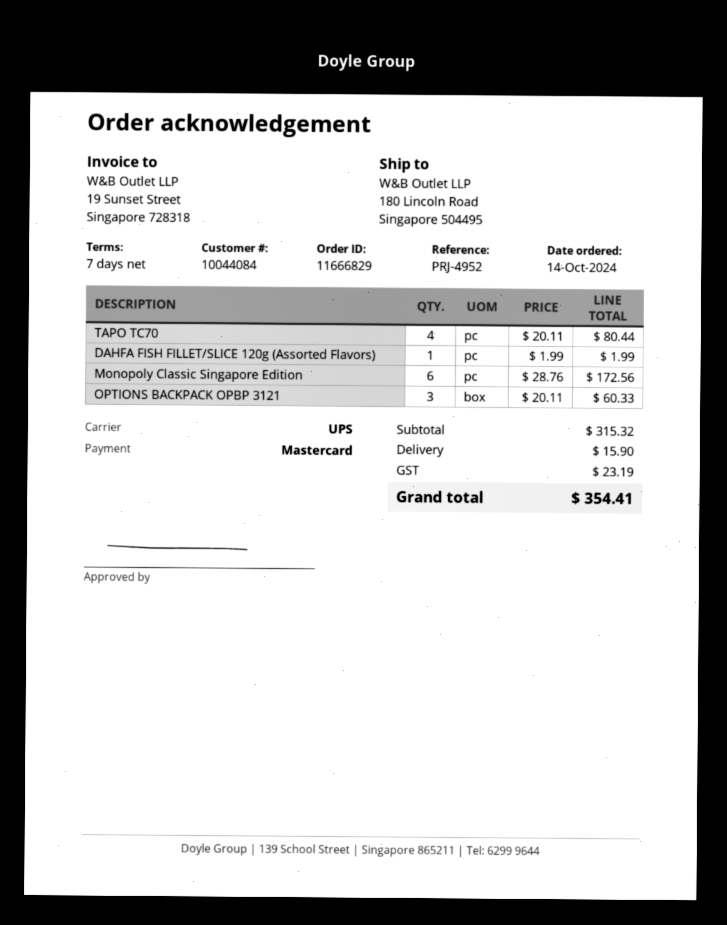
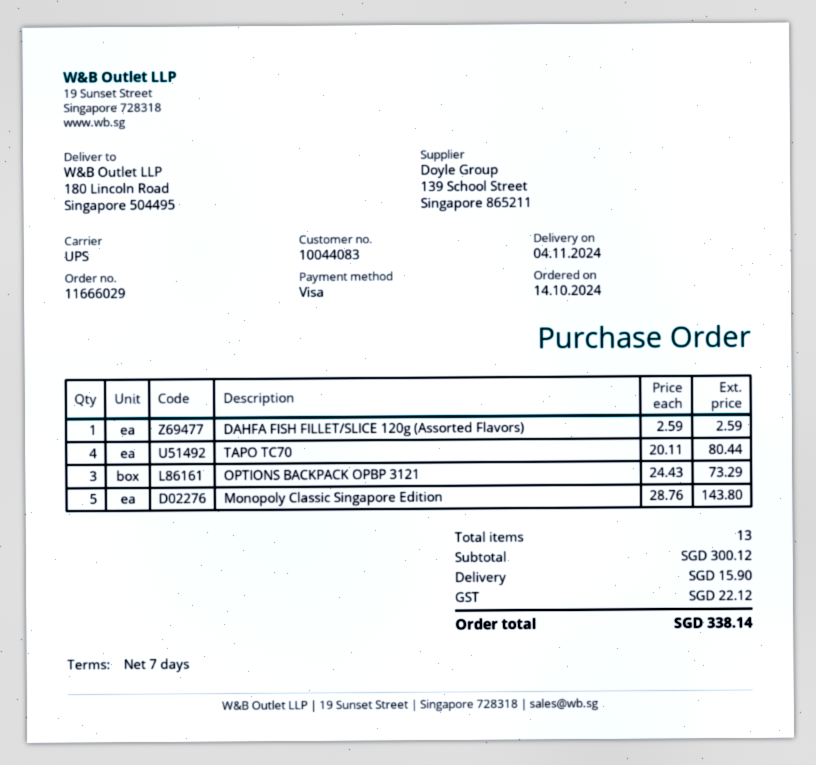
order number: 11666829 -> 11666029
customer number: 10044084 -> 10044083
payment method: Mastercard -> Visa
DAHFA FISH FILLET/SLICE 120g (Assorted Flavors): 1 x 1.99 = 1.99 -> 1 x 2.59 = 2.59
Monopoly Classic Singapore Edition: 6 x 28.76 = 172.56 -> 5 x 28.76 = 143.80
OPTIONS BACKPACK OPBP 3121: 3 x 20.11 = 60.33 -> 3 x 24.43 = 73.29
subtotal: 315.32 -> 300.12
tax: 23.19 -> 22.12
total: 354.41 -> 338.14

